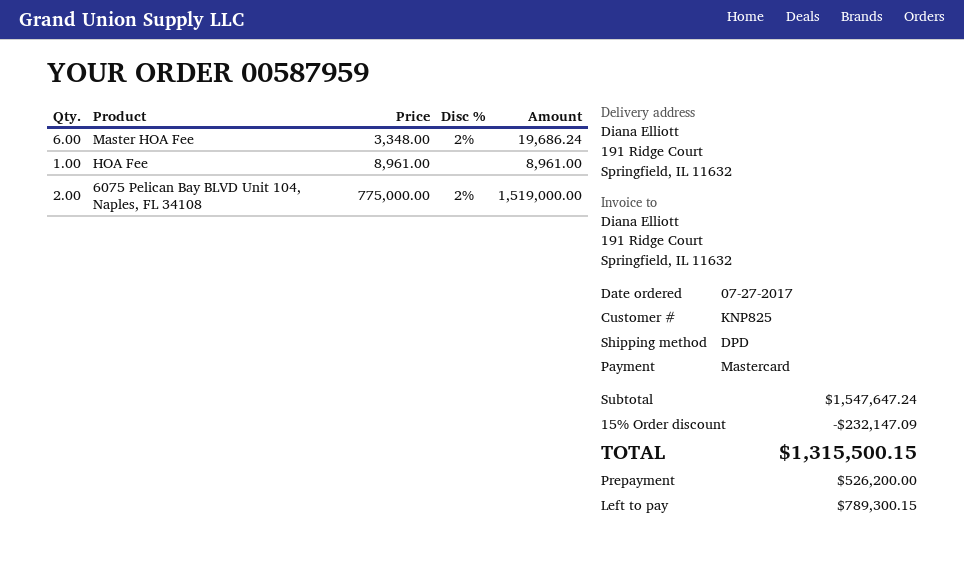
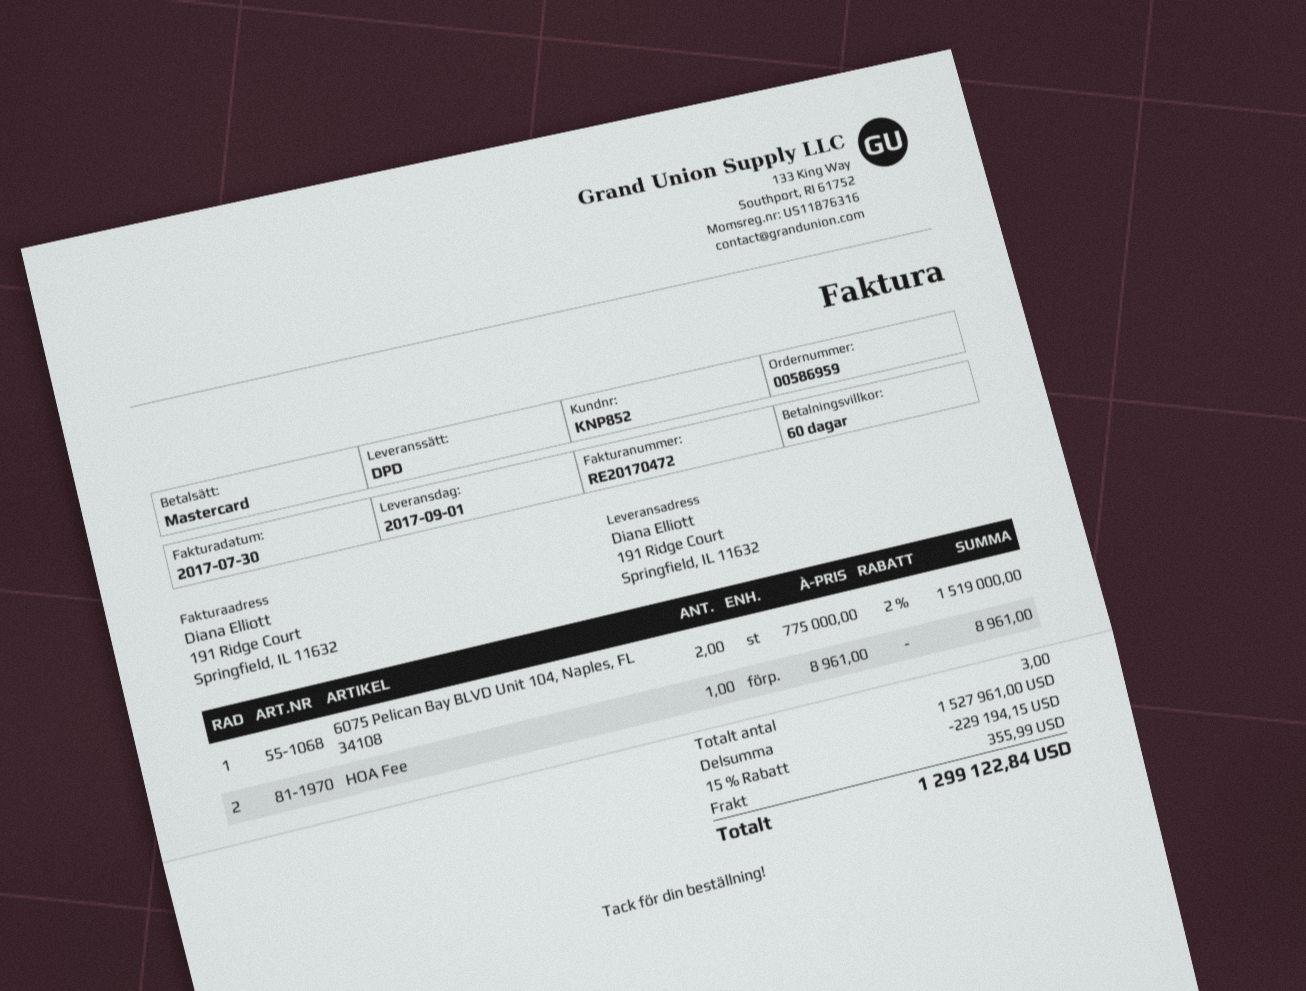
order number: 00587959 -> 00586959
customer number: KNP825 -> KNP852
Master HOA Fee: 6 x 3348.00 - 2% = 19686.24 -> none
subtotal: 1547647.24 -> 1527961.00
discount: 15% = 232147.09 -> 15% = 229194.15
shipping: none -> 355.99
total: 1315500.15 -> 1299122.84

